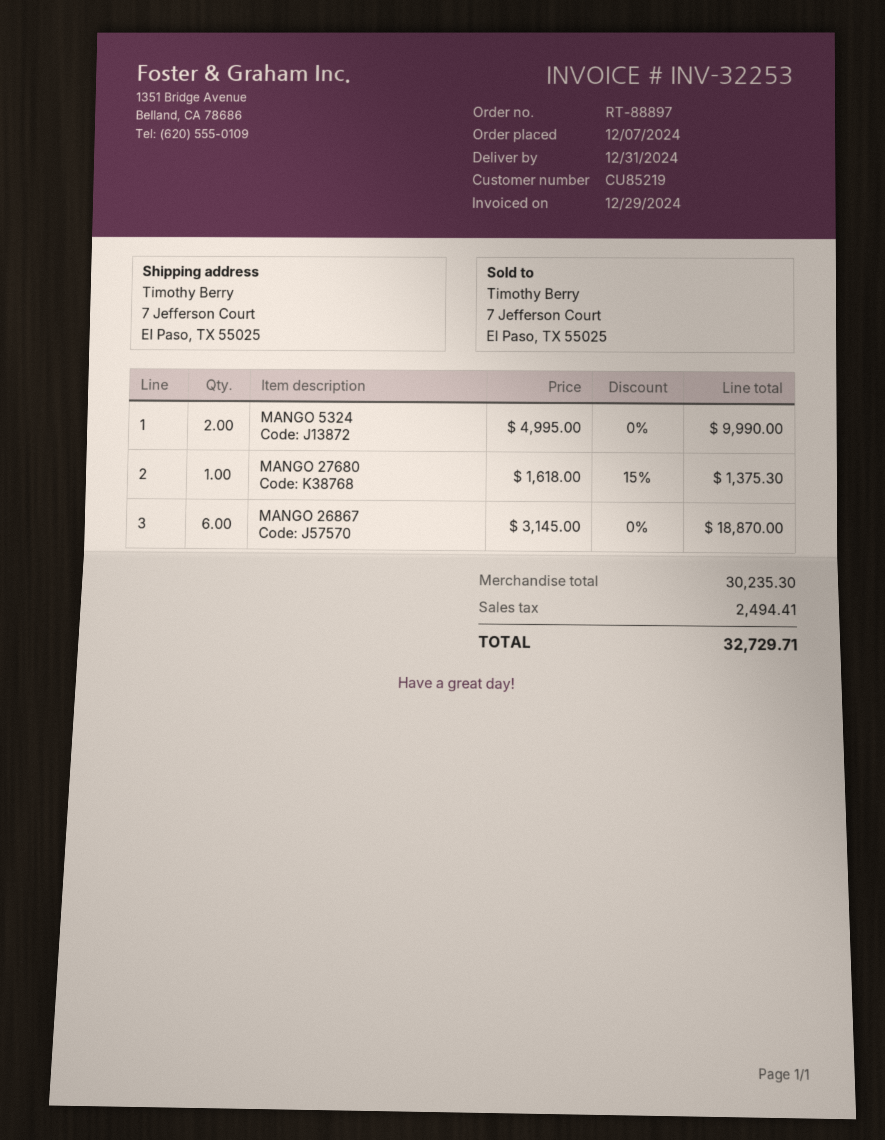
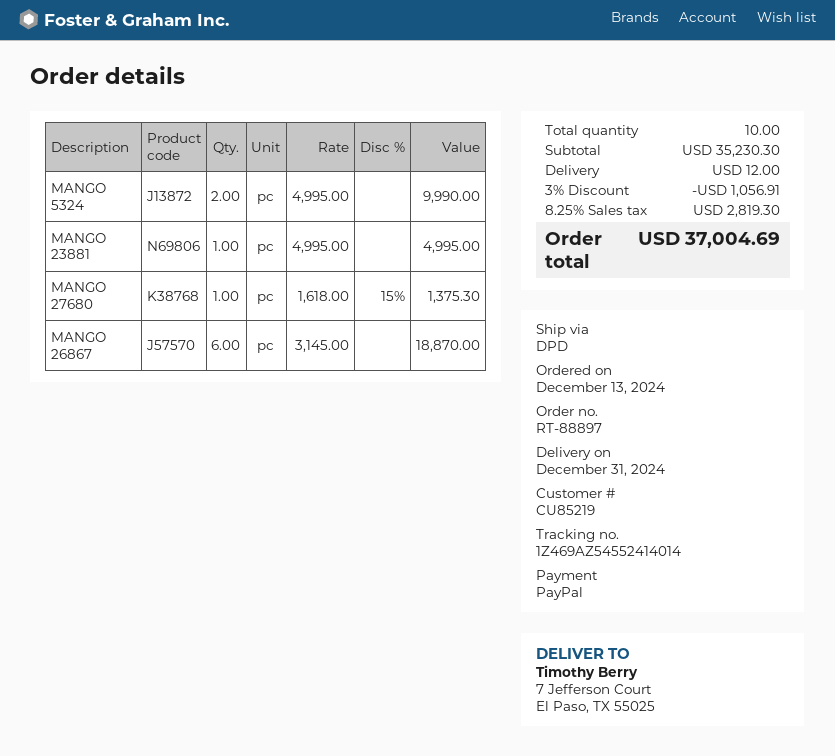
order date: 2024-12-07 -> 2024-12-13
MANGO 23881: none -> 1 x 4995.00 = 4995.00
subtotal: 30235.30 -> 35230.30
discount: none -> 3% = 1056.91
shipping: none -> 12.00
tax: 2494.41 -> 2819.30
total: 32729.71 -> 37004.69

